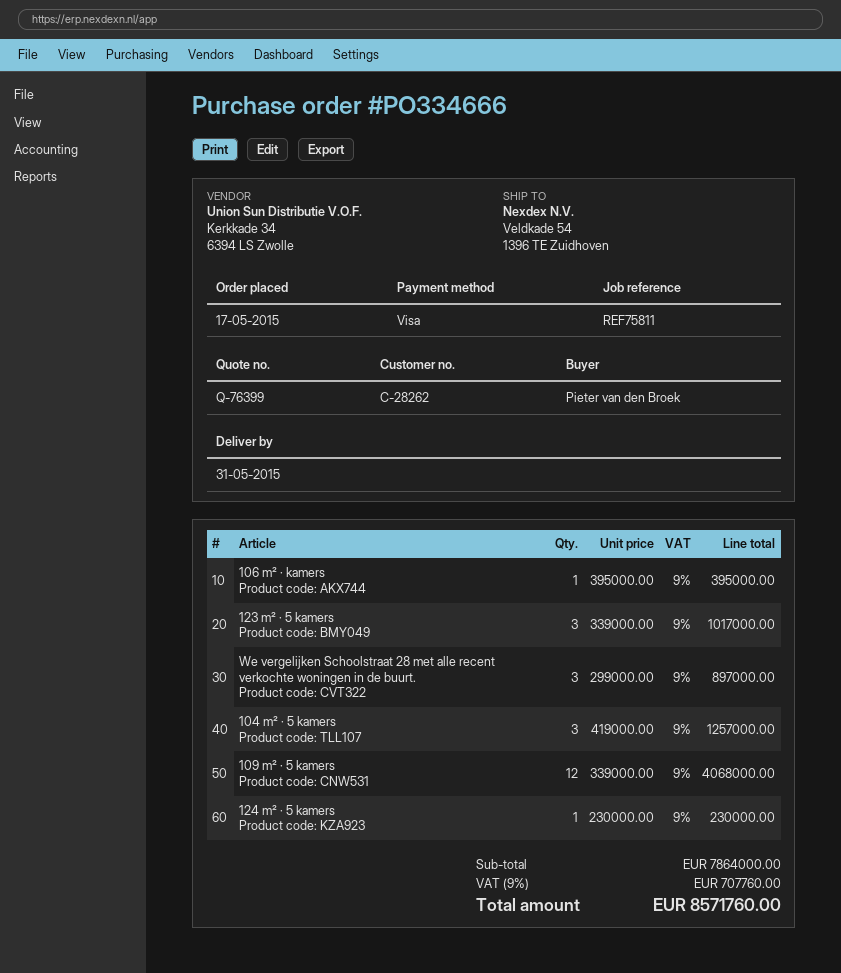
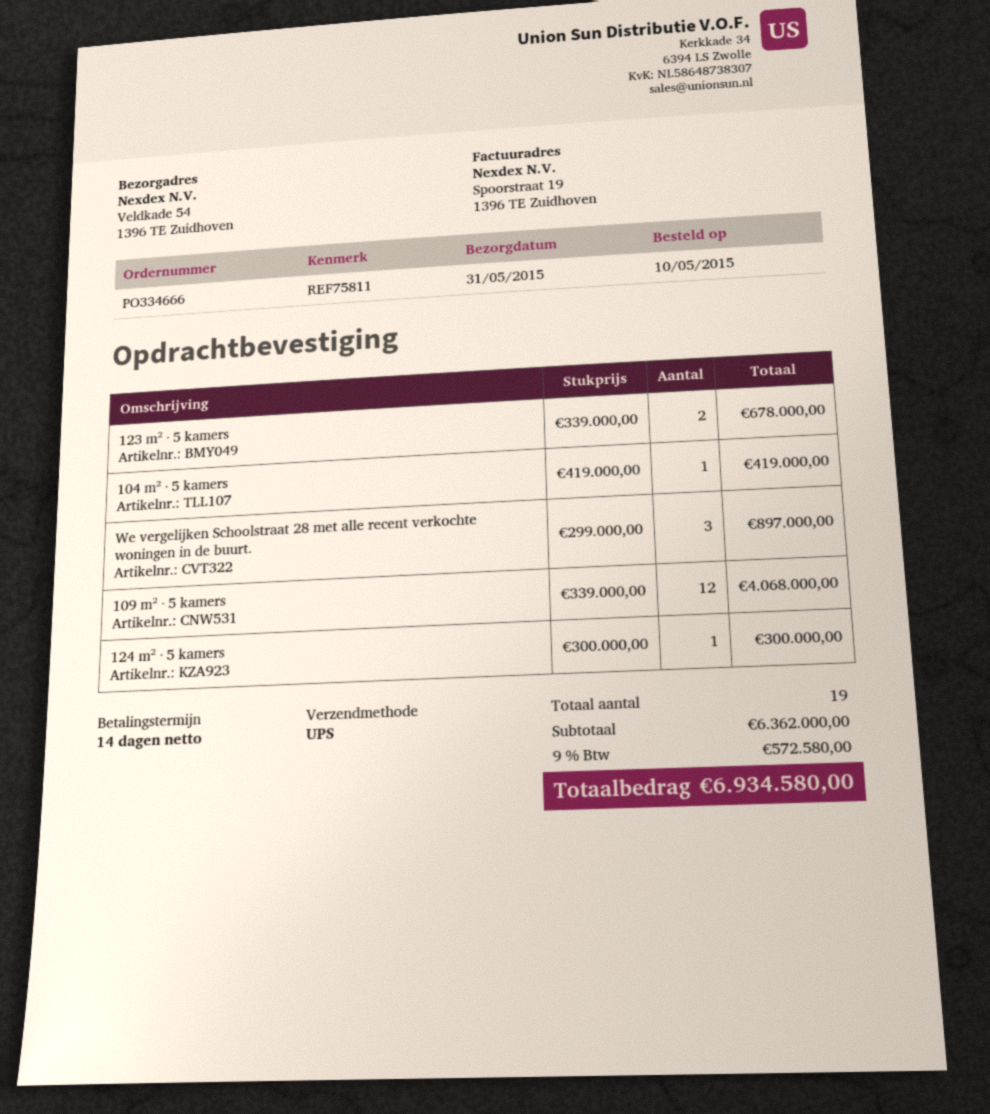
order date: 2015-05-17 -> 2015-05-10
106 m² · kamers: 1 x 395000.00 = 395000.00 -> none
123 m² · 5 kamers: 3 x 339000.00 = 1017000.00 -> 2 x 339000.00 = 678000.00
104 m² · 5 kamers: 3 x 419000.00 = 1257000.00 -> 1 x 419000.00 = 419000.00
124 m² · 5 kamers: 1 x 230000.00 = 230000.00 -> 1 x 300000.00 = 300000.00
subtotal: 7864000.00 -> 6362000.00
tax: 9% = 707760.00 -> 9% = 572580.00
total: 8571760.00 -> 6934580.00

